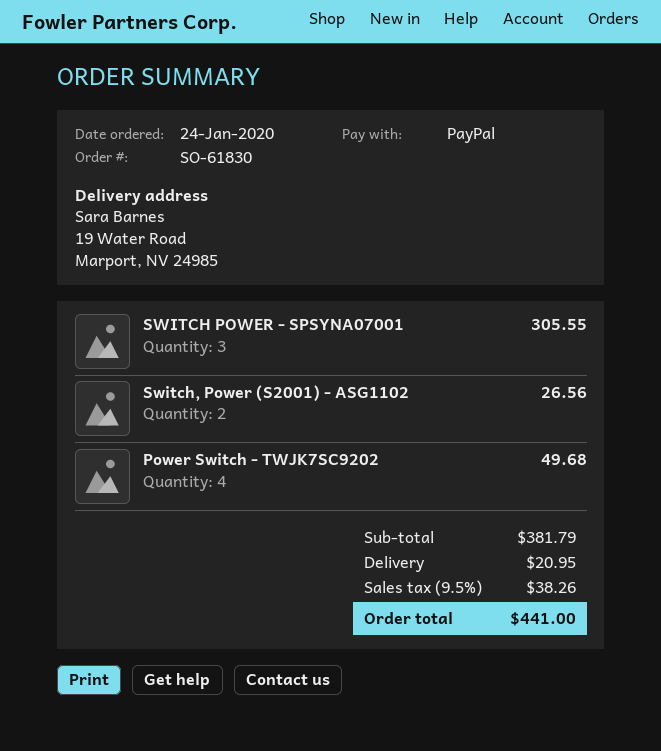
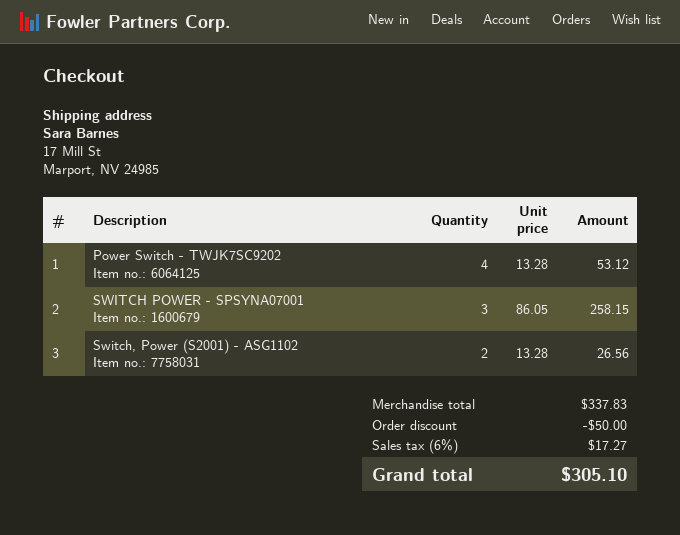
ship to: 19 Water Road, Marport, NV 24985 -> 17 Mill St, Marport, NV 24985
SWITCH POWER - SPSYNA07001: 3 for 305.55 -> 3 for 258.15
Power Switch - TWJK7SC9202: 4 for 49.68 -> 4 for 53.12
subtotal: 381.79 -> 337.83
discount: none -> 50.00
shipping: 20.95 -> none
tax: 9.5% = 38.26 -> 6% = 17.27
total: 441.00 -> 305.10

